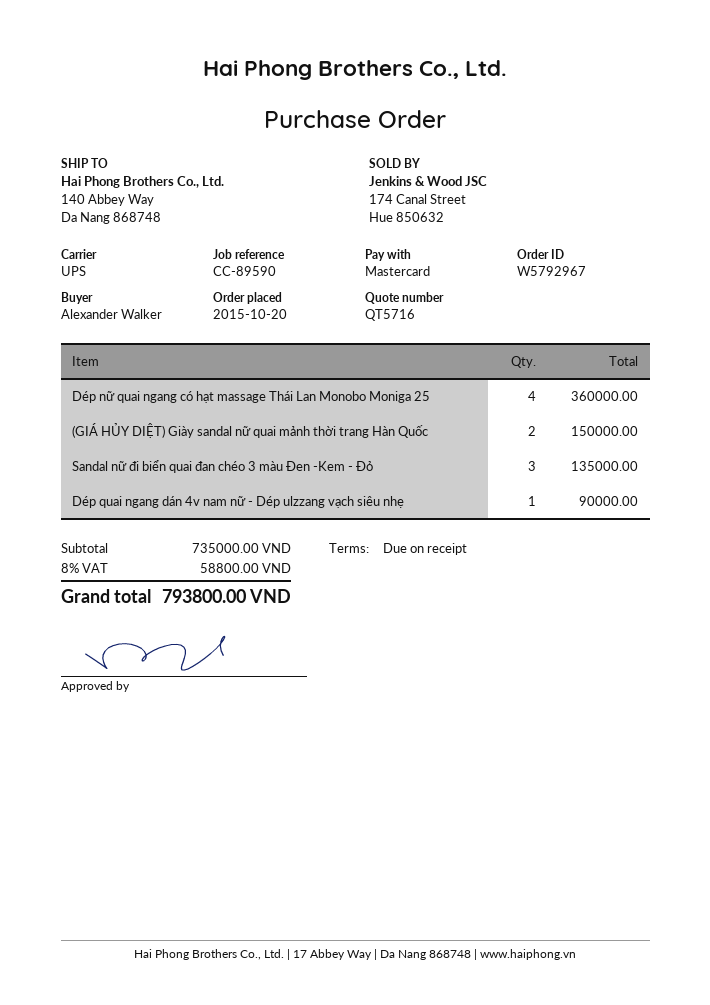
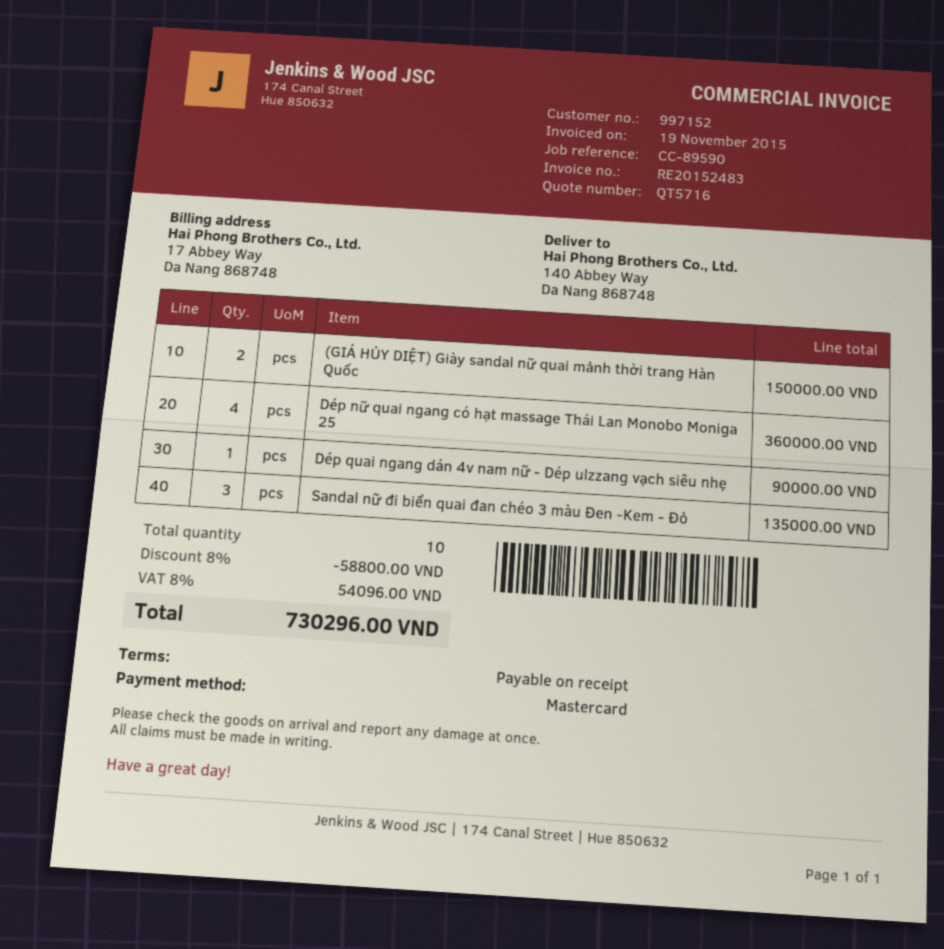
discount: none -> 8% = 58800.00
tax: 8% = 58800.00 -> 8% = 54096.00
total: 793800.00 -> 730296.00

